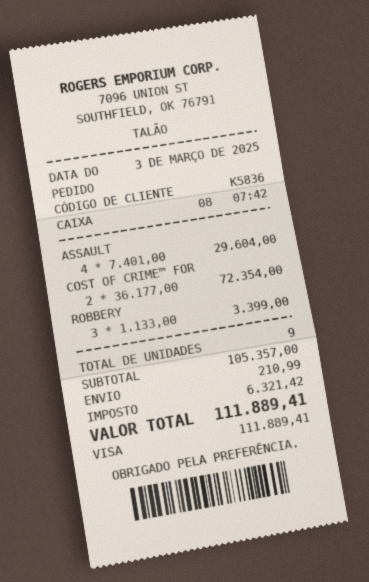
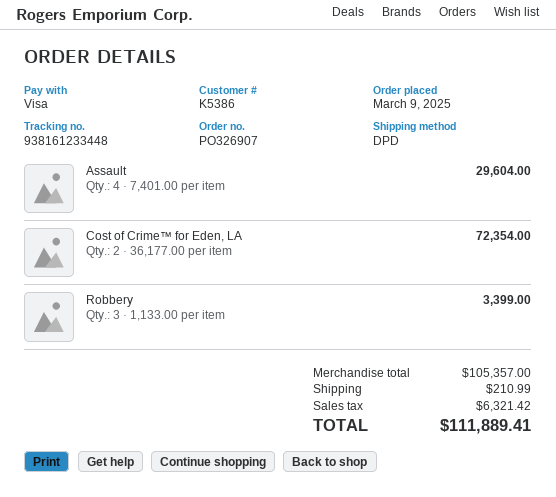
order date: 2025-03-03 -> 2025-03-09
customer number: K5836 -> K5386

